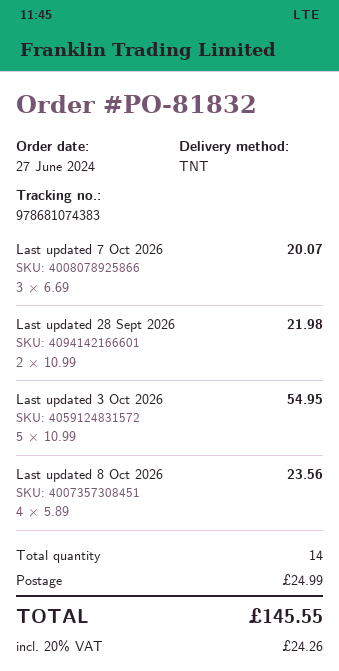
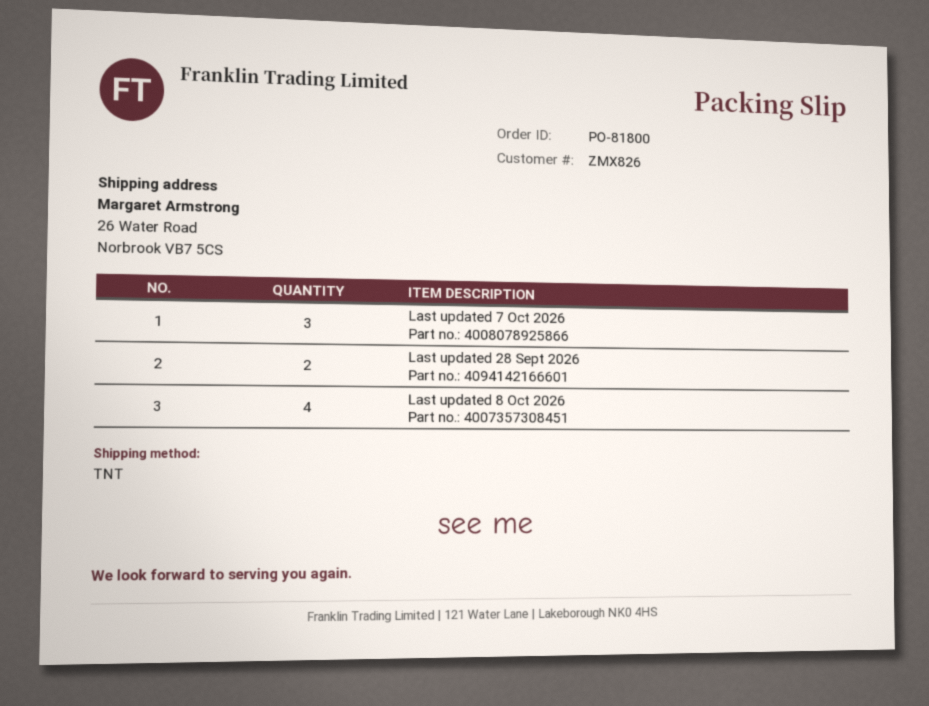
order number: PO-81832 -> PO-81800
Last updated 3 Oct 2026: 5 -> none

